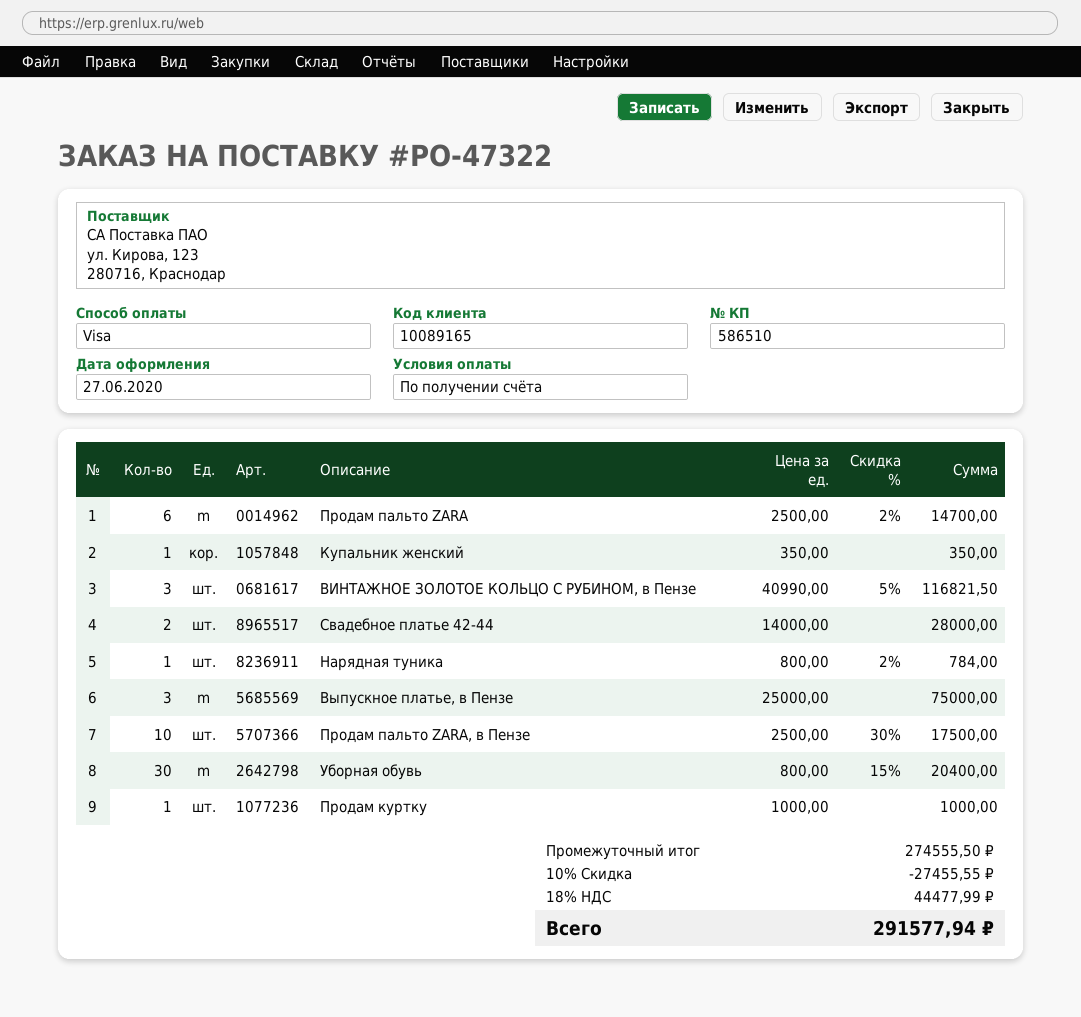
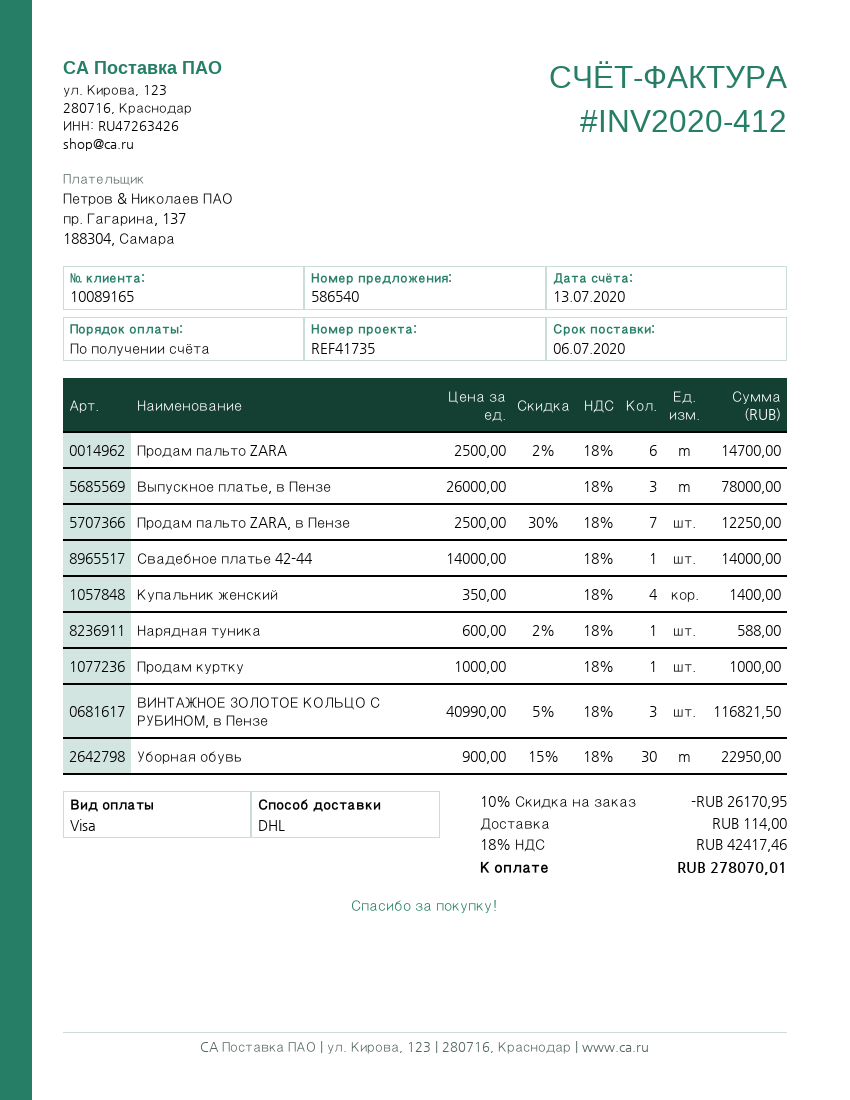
quote number: 586510 -> 586540
Купальник женский: 1 x 350.00 = 350.00 -> 4 x 350.00 = 1400.00
Свадебное платье 42-44: 2 x 14000.00 = 28000.00 -> 1 x 14000.00 = 14000.00
Нарядная туника: 1 x 800.00 - 2% = 784.00 -> 1 x 600.00 - 2% = 588.00
Выпускное платье, в Пензе: 3 x 25000.00 = 75000.00 -> 3 x 26000.00 = 78000.00
Продам пальто ZARA, в Пензе: 10 x 2500.00 - 30% = 17500.00 -> 7 x 2500.00 - 30% = 12250.00
Уборная обувь: 30 x 800.00 - 15% = 20400.00 -> 30 x 900.00 - 15% = 22950.00
discount: 10% = 27455.55 -> 10% = 26170.95
shipping: none -> 114.00
tax: 18% = 44477.99 -> 18% = 42417.46
total: 291577.94 -> 278070.01

